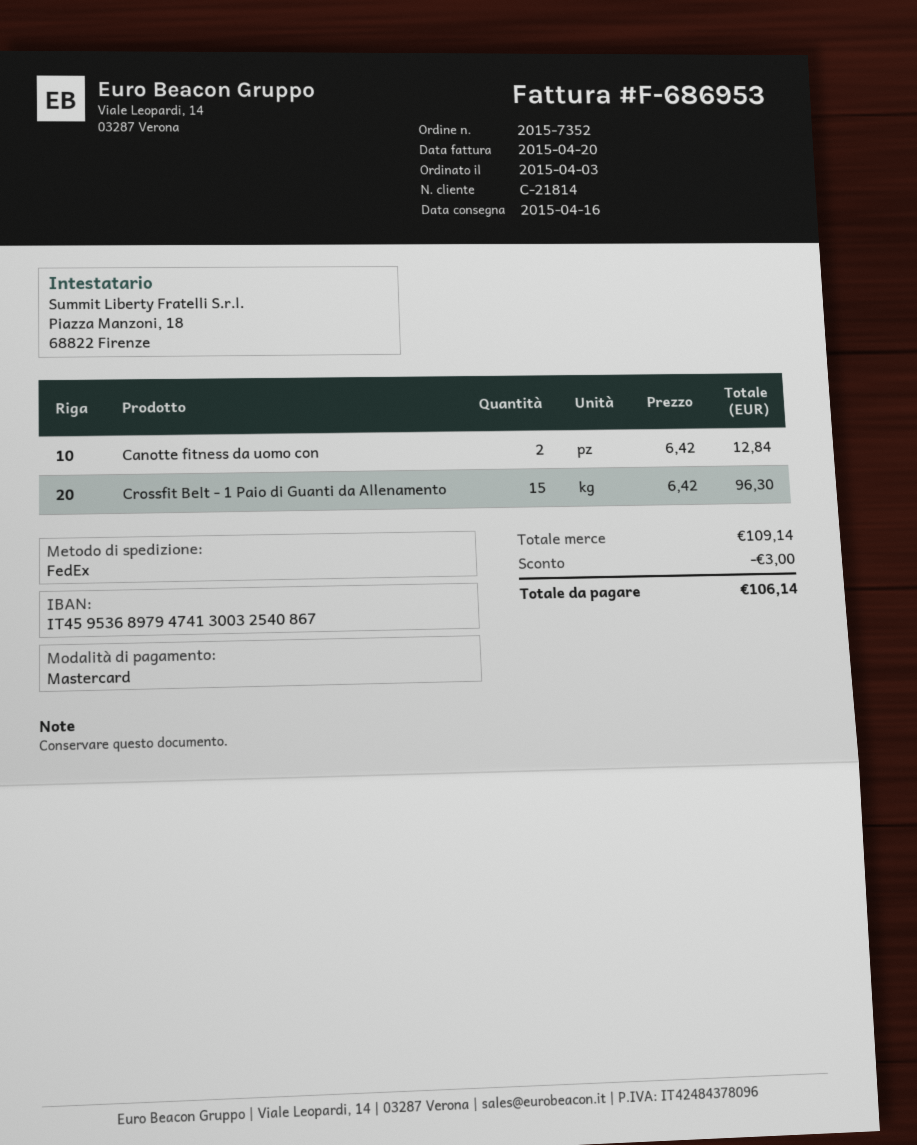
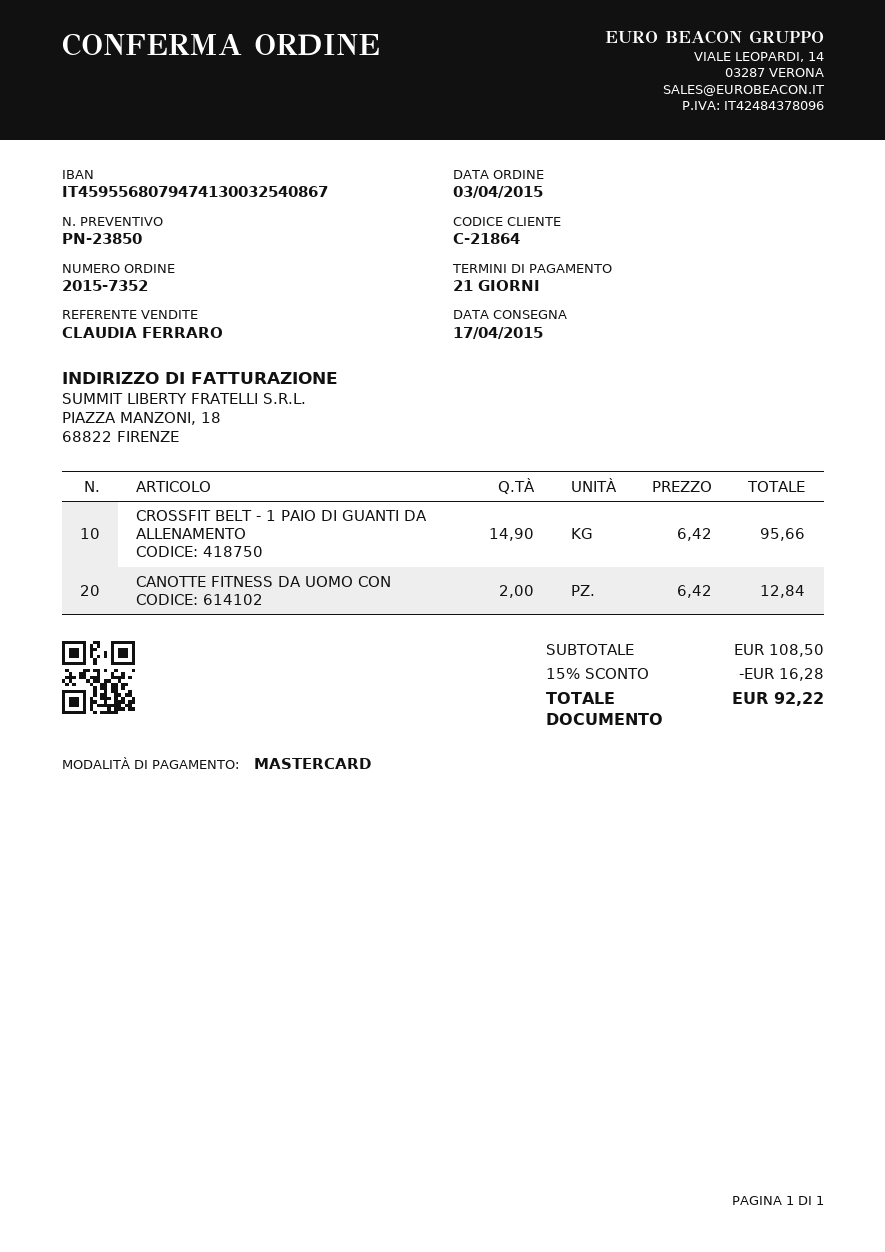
delivery date: 2015-04-16 -> 2015-04-17
customer number: C-21814 -> C-21864
bank account: IT4595368979474130032540867 -> IT4595568079474130032540867
Crossfit Belt - 1 Paio di Guanti da Allenamento: 15 x 6.42 = 96.30 -> 14.9 x 6.42 = 95.66
subtotal: 109.14 -> 108.50
discount: 3.00 -> 16.28
total: 106.14 -> 92.22

